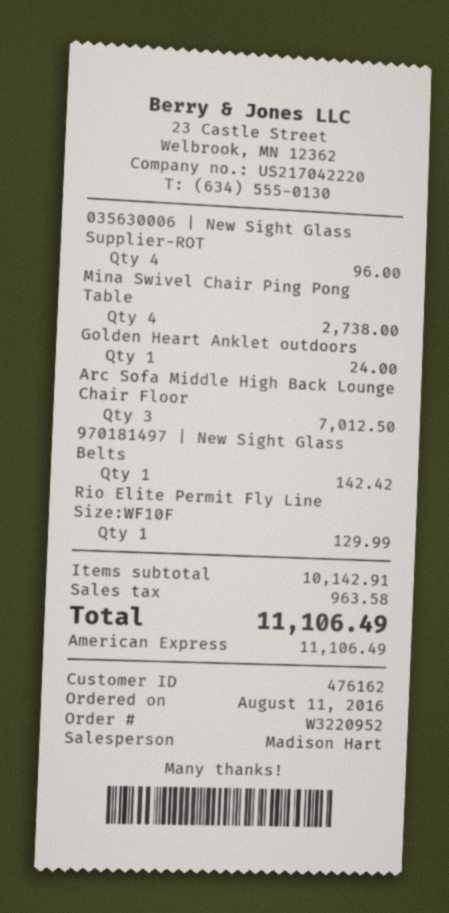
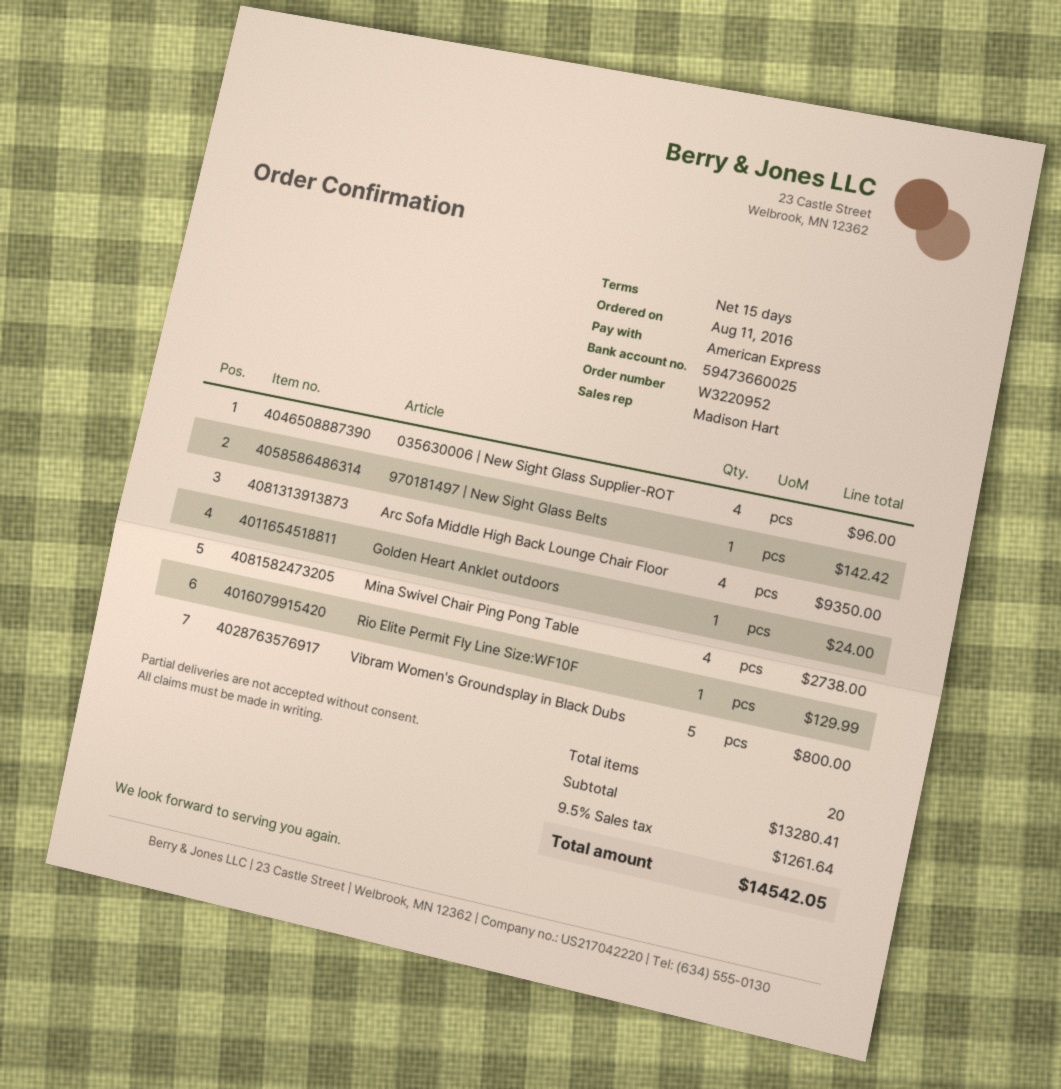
Arc Sofa Middle High Back Lounge Chair Floor: 3 for 7012.50 -> 4 for 9350.00
Vibram Women's Groundsplay in Black Dubs: none -> 5 for 800.00
subtotal: 10142.91 -> 13280.41
tax: 963.58 -> 1261.64
total: 11106.49 -> 14542.05

